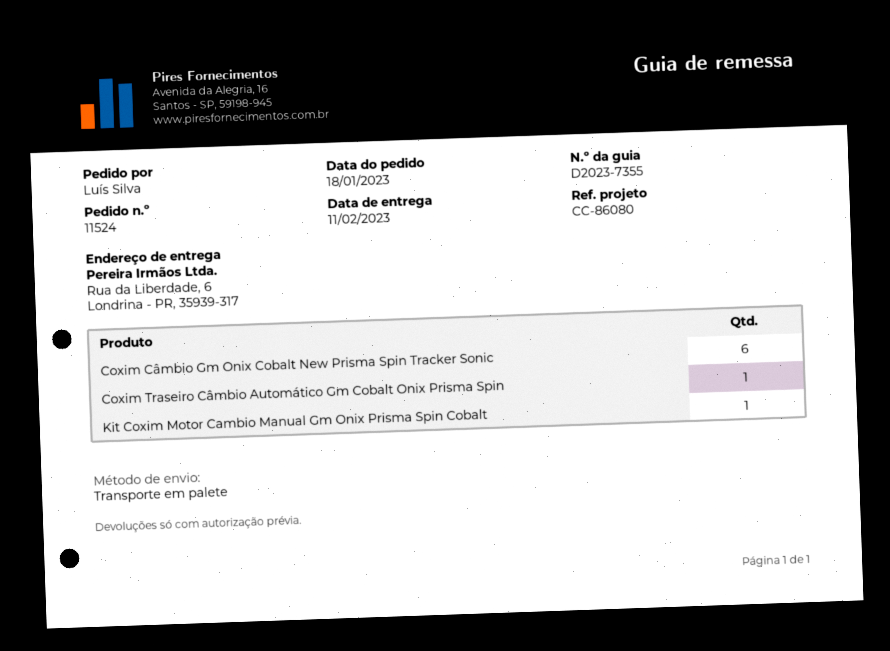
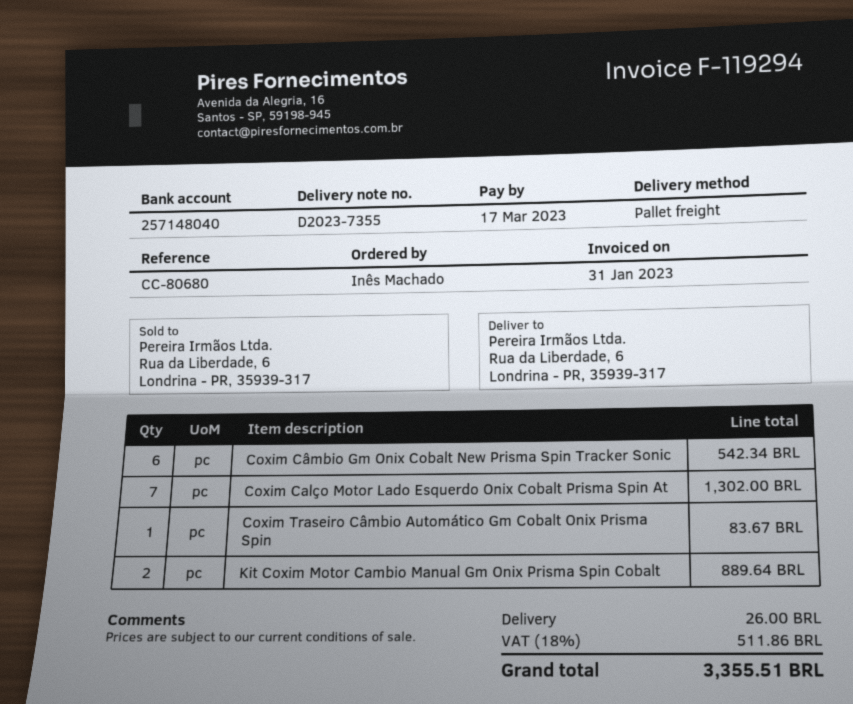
reference: CC-86080 -> CC-80680
ordered by: Luís Silva -> Inês Machado
Kit Coxim Motor Cambio Manual Gm Onix Prisma Spin Cobalt: 1 -> 2
Coxim Calço Motor Lado Esquerdo Onix Cobalt Prisma Spin At: none -> 7

